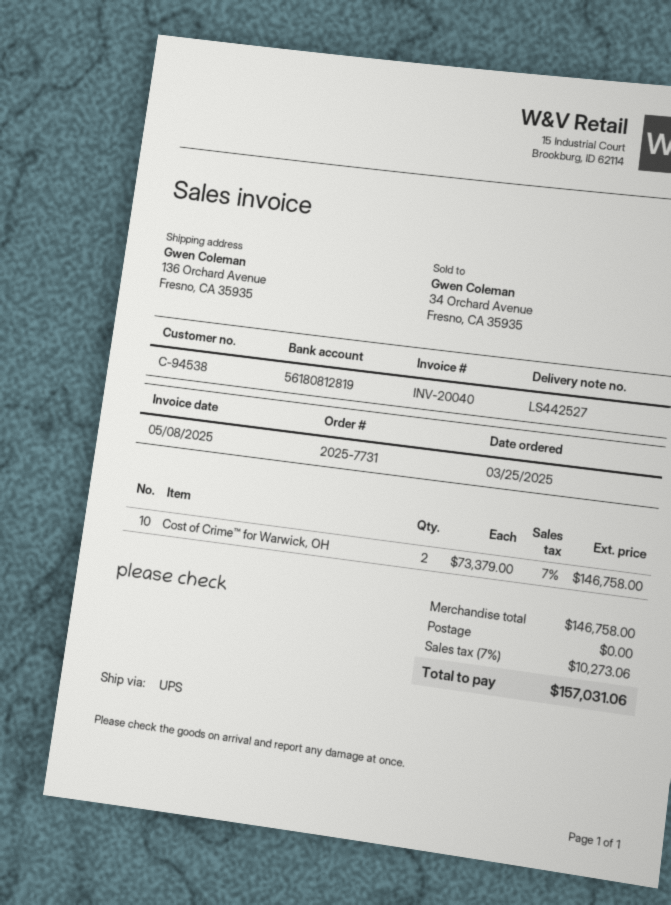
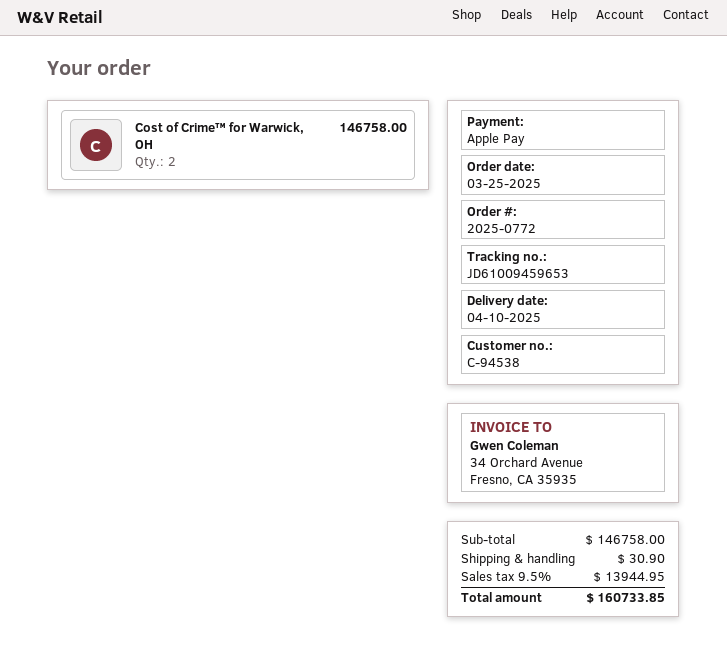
order number: 2025-7731 -> 2025-0772
shipping: 0.00 -> 30.90
tax: 7% = 10273.06 -> 9.5% = 13944.95
total: 157031.06 -> 160733.85

